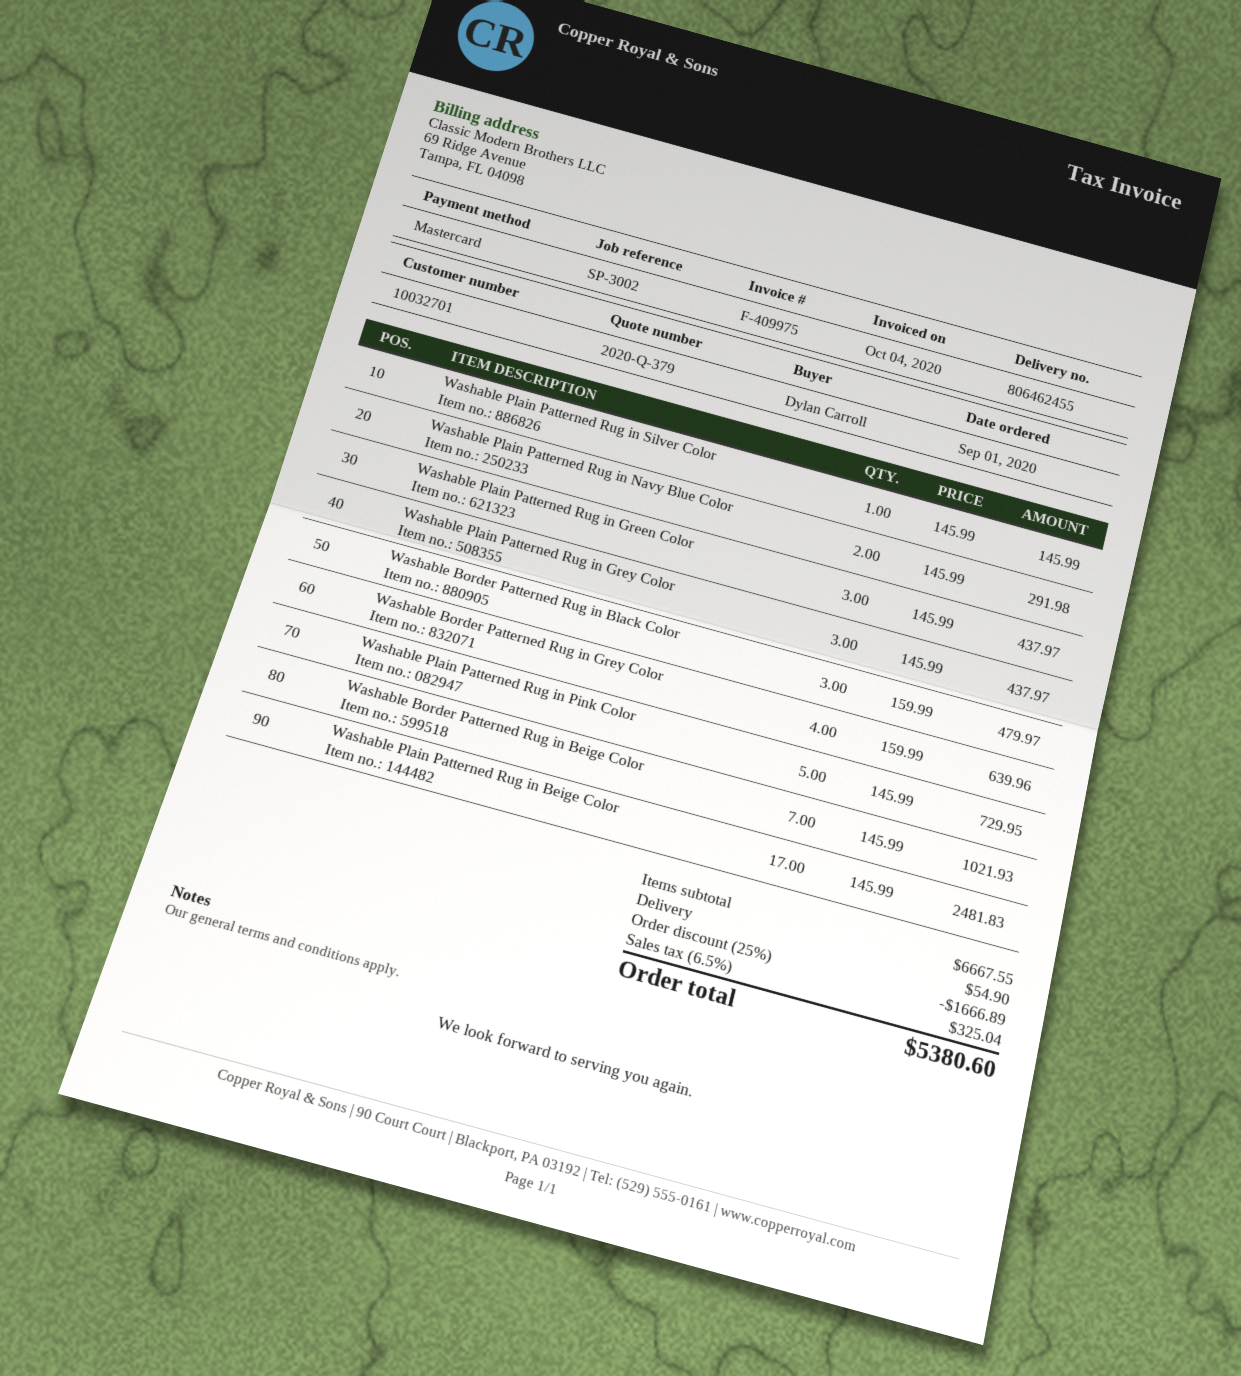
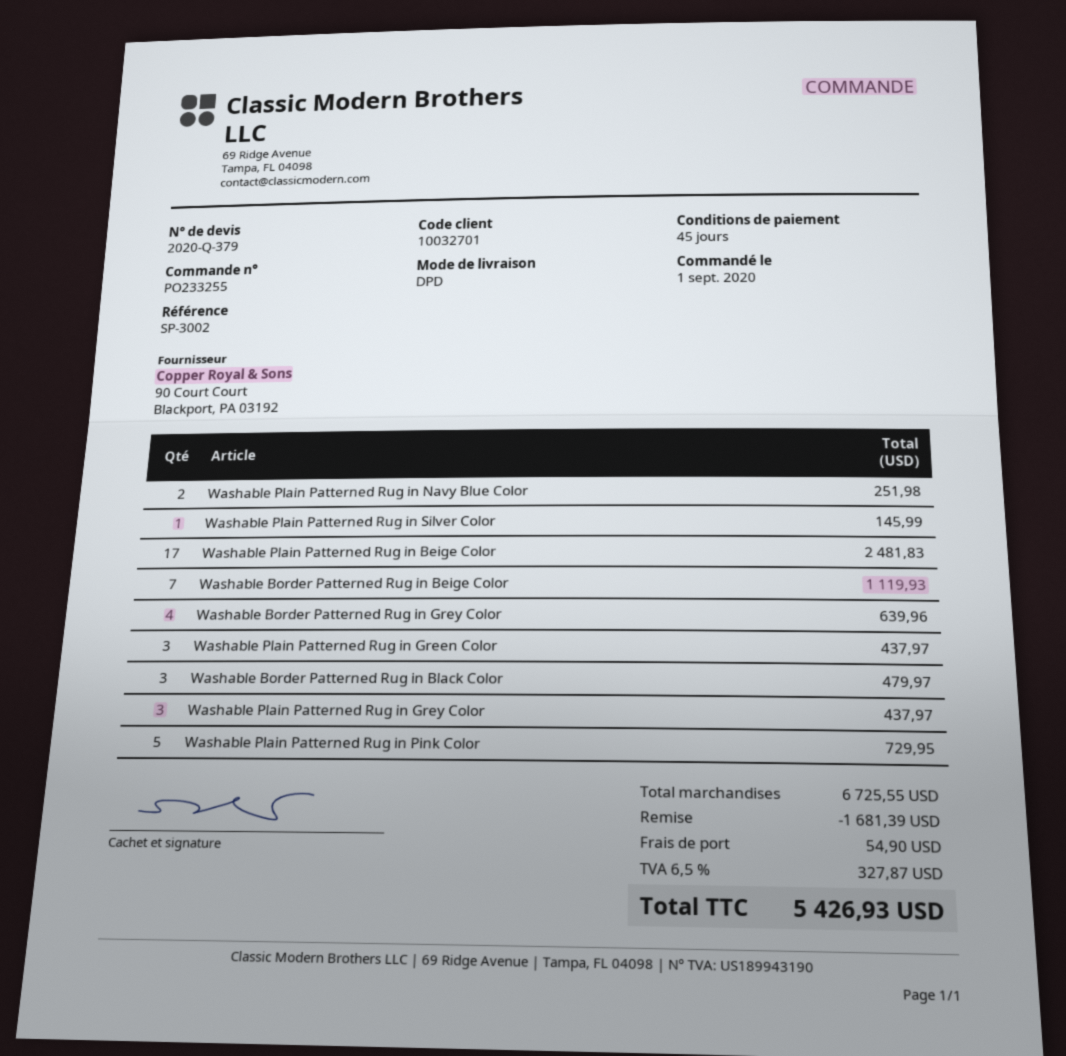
Washable Plain Patterned Rug in Navy Blue Color: 2 for 291.98 -> 2 for 251.98
Washable Border Patterned Rug in Beige Color: 7 for 1021.93 -> 7 for 1119.93
subtotal: 6667.55 -> 6725.55
discount: 1666.89 -> 1681.39
tax: 6.5% = 325.04 -> 6.5% = 327.87
total: 5380.60 -> 5426.93

